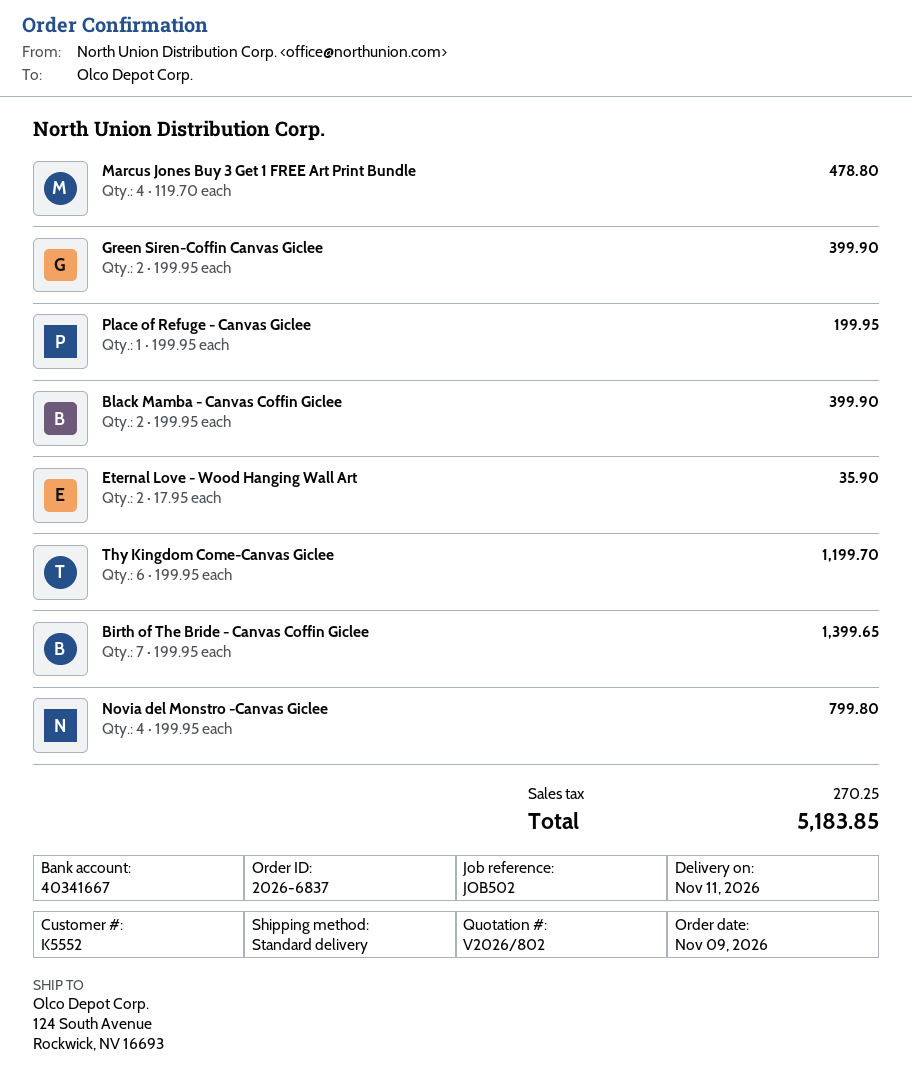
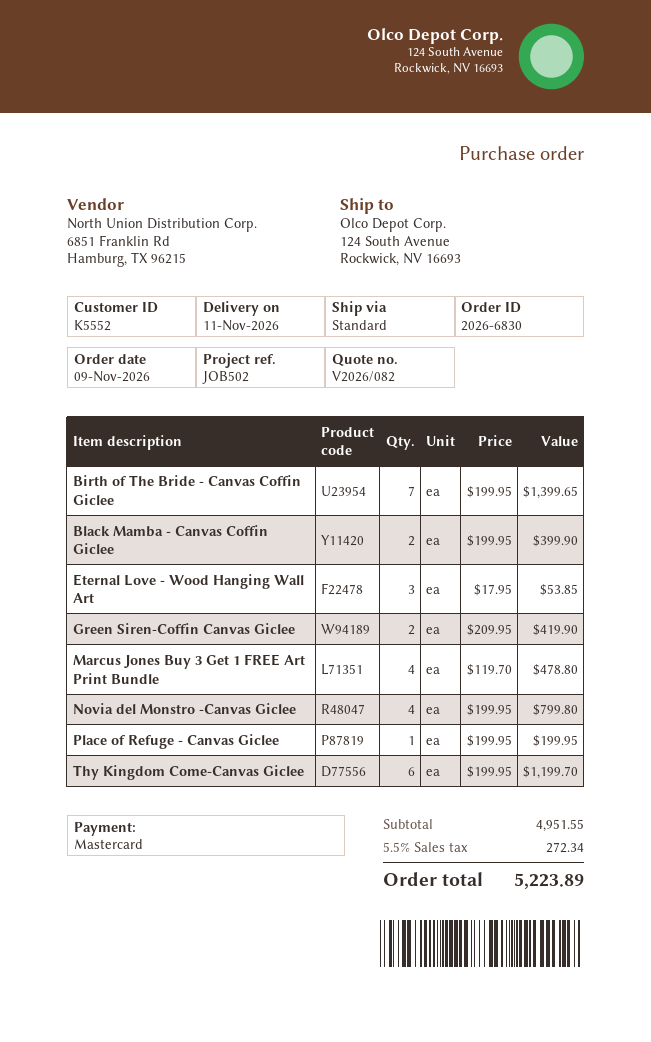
quote number: V2026/802 -> V2026/082
order number: 2026-6837 -> 2026-6830
Green Siren-Coffin Canvas Giclee: 2 x 199.95 = 399.90 -> 2 x 209.95 = 419.90
Eternal Love - Wood Hanging Wall Art: 2 x 17.95 = 35.90 -> 3 x 17.95 = 53.85
tax: 270.25 -> 272.34
total: 5183.85 -> 5223.89

